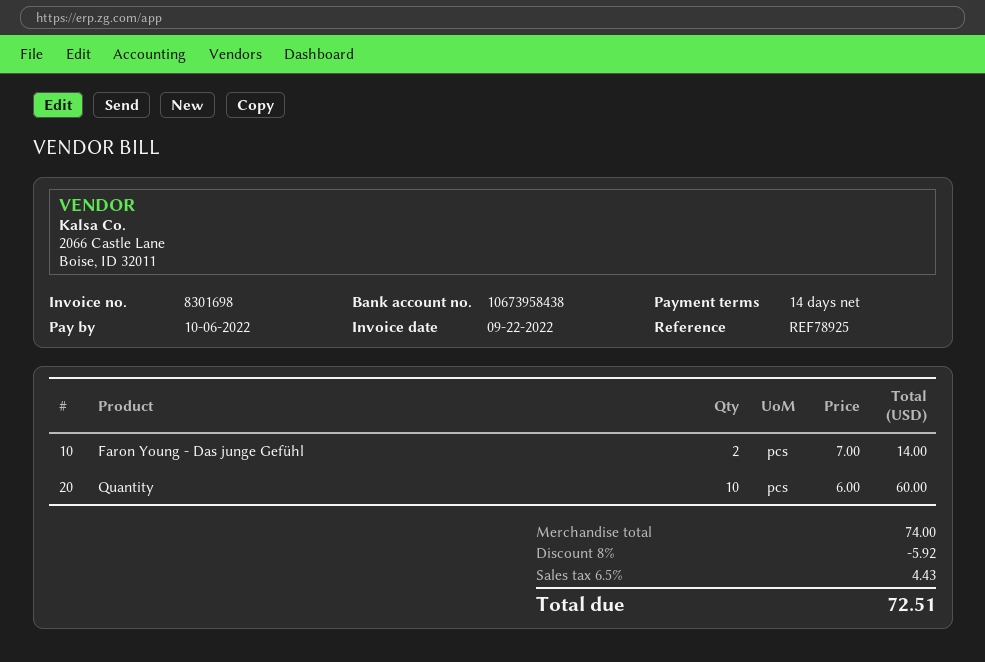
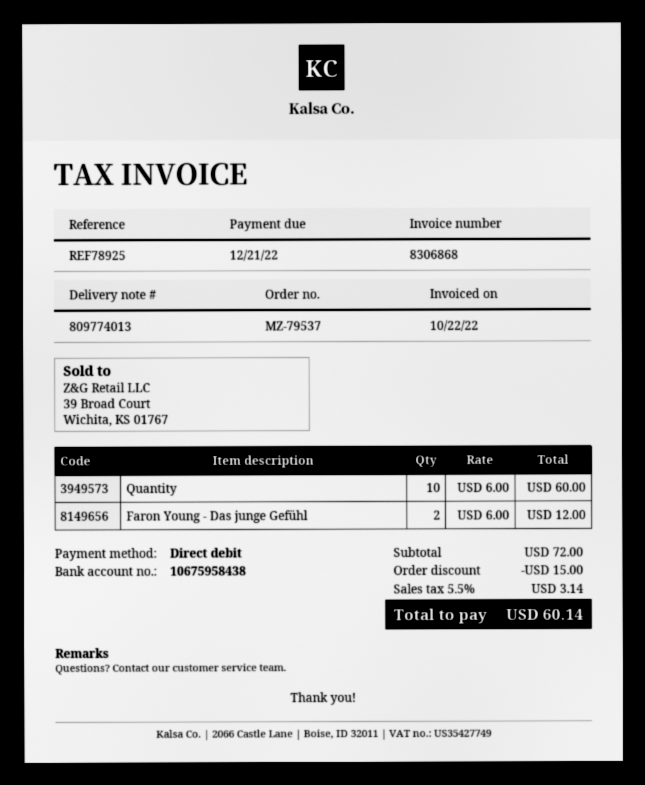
invoice number: 8301698 -> 8306868
invoice date: 2022-09-22 -> 2022-10-22
due date: 2022-10-06 -> 2022-12-21
bank account: 10673958438 -> 10675958438
Faron Young - Das junge Gefühl: 2 x 7.00 = 14.00 -> 2 x 6.00 = 12.00
subtotal: 74.00 -> 72.00
discount: 5.92 -> 15.00
tax: 6.5% = 4.43 -> 5.5% = 3.14
total: 72.51 -> 60.14

